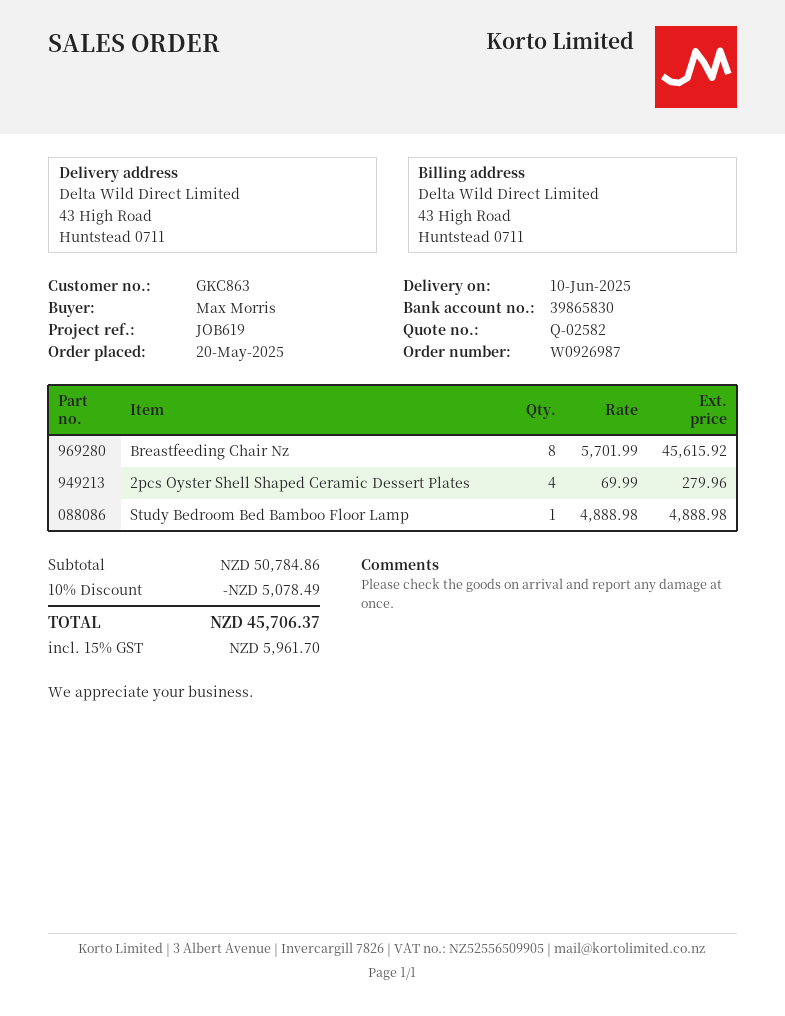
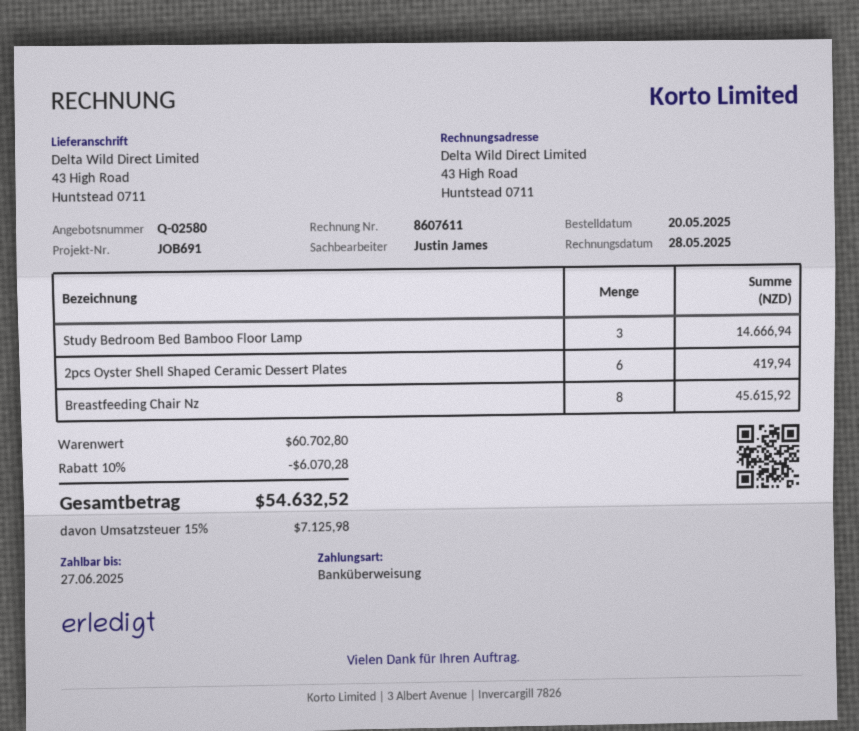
quote number: Q-02582 -> Q-02580
reference: JOB619 -> JOB691
2pcs Oyster Shell Shaped Ceramic Dessert Plates: 4 for 279.96 -> 6 for 419.94
Study Bedroom Bed Bamboo Floor Lamp: 1 for 4888.98 -> 3 for 14666.94
subtotal: 50784.86 -> 60702.80
discount: 10% = 5078.49 -> 10% = 6070.28
tax: 15% = 5961.70 -> 15% = 7125.98
total: 45706.37 -> 54632.52

